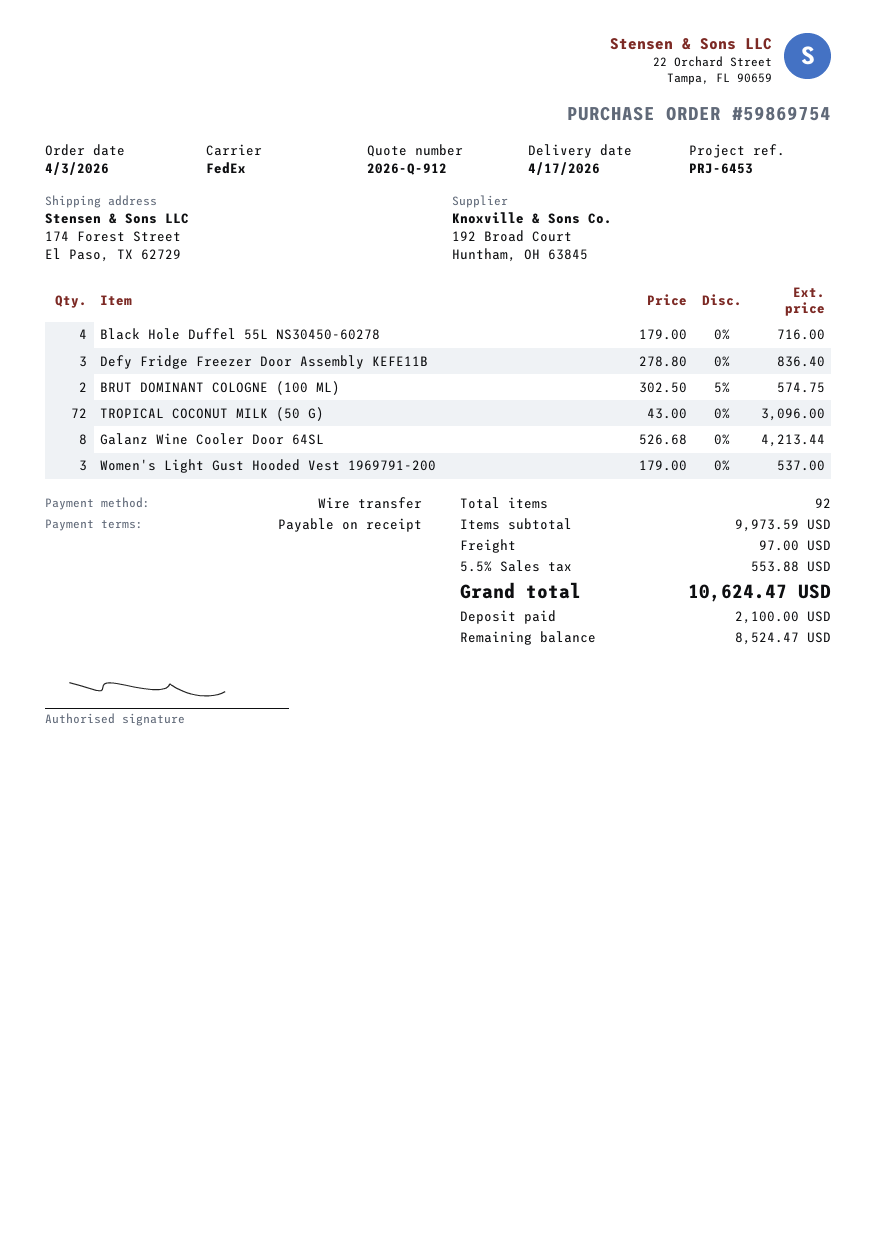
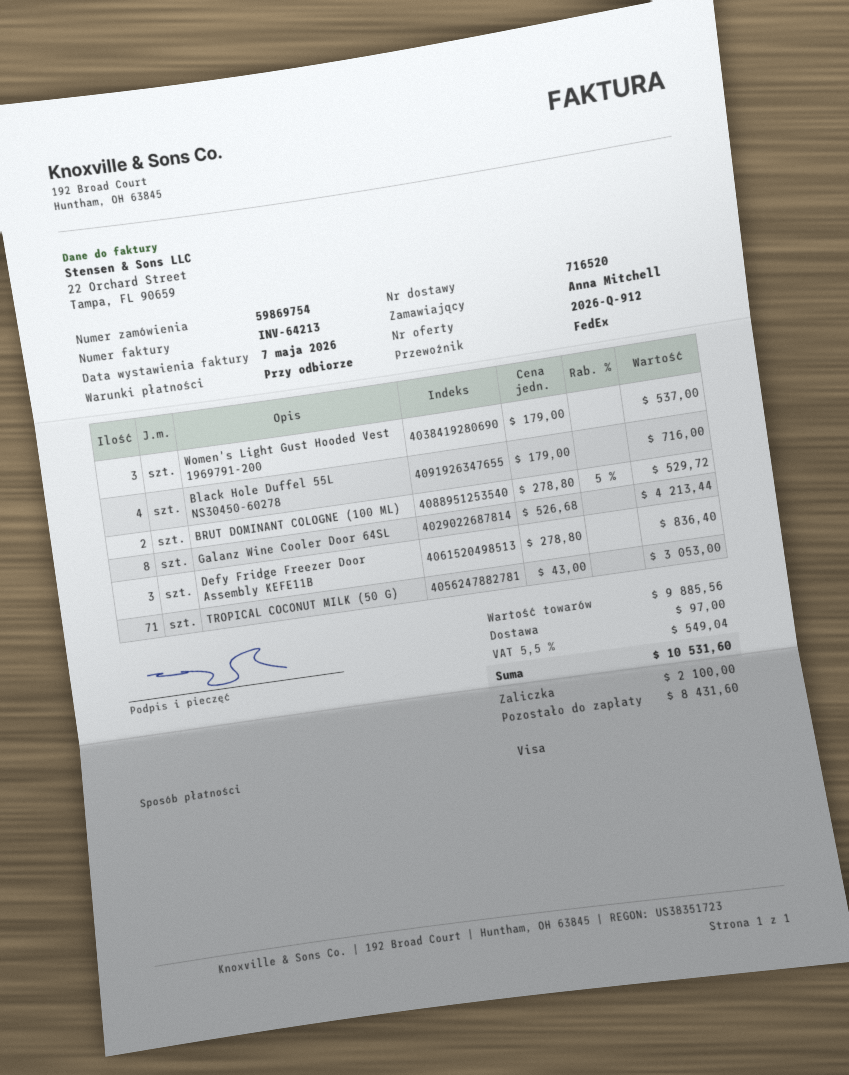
payment method: bank transfer -> Visa
BRUT DOMINANT COLOGNE (100 ML): 2 x 302.50 - 5% = 574.75 -> 2 x 278.80 - 5% = 529.72
TROPICAL COCONUT MILK (50 G): 72 x 43.00 = 3096.00 -> 71 x 43.00 = 3053.00
subtotal: 9973.59 -> 9885.56
tax: 5.5% = 553.88 -> 5.5% = 549.04
total: 10624.47 -> 10531.60
balance: 8524.47 -> 8431.60

